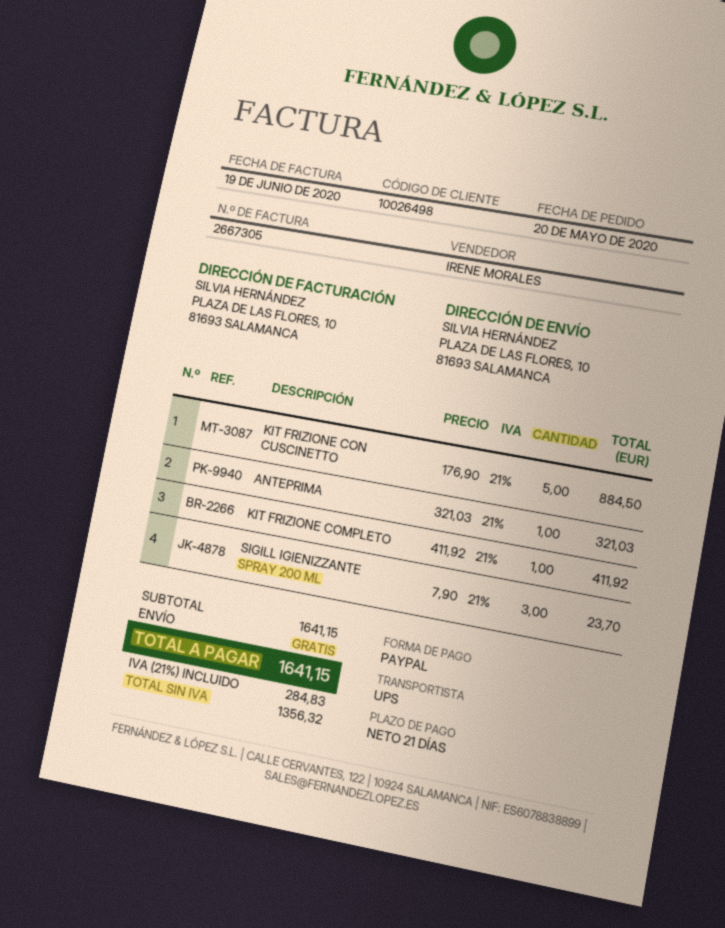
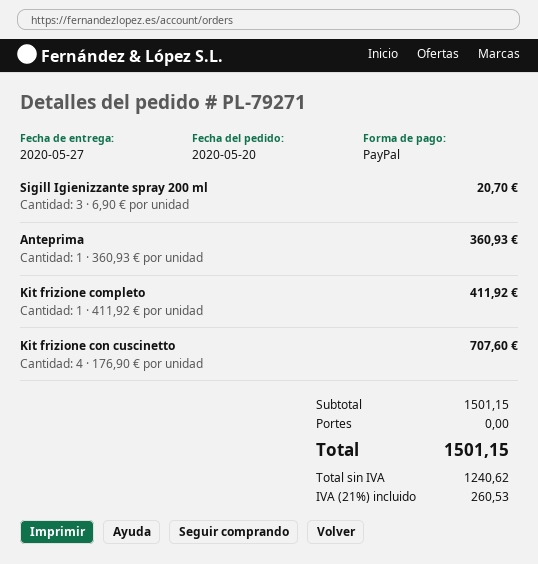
KIT FRIZIONE CON CUSCINETTO: 5 x 176.90 = 884.50 -> 4 x 176.90 = 707.60
ANTEPRIMA: 1 x 321.03 = 321.03 -> 1 x 360.93 = 360.93
SIGILL IGIENIZZANTE SPRAY 200 ML: 3 x 7.90 = 23.70 -> 3 x 6.90 = 20.70
subtotal: 1641.15 -> 1501.15
net: 1356.32 -> 1240.62
tax: 21% = 284.83 -> 21% = 260.53
total: 1641.15 -> 1501.15

